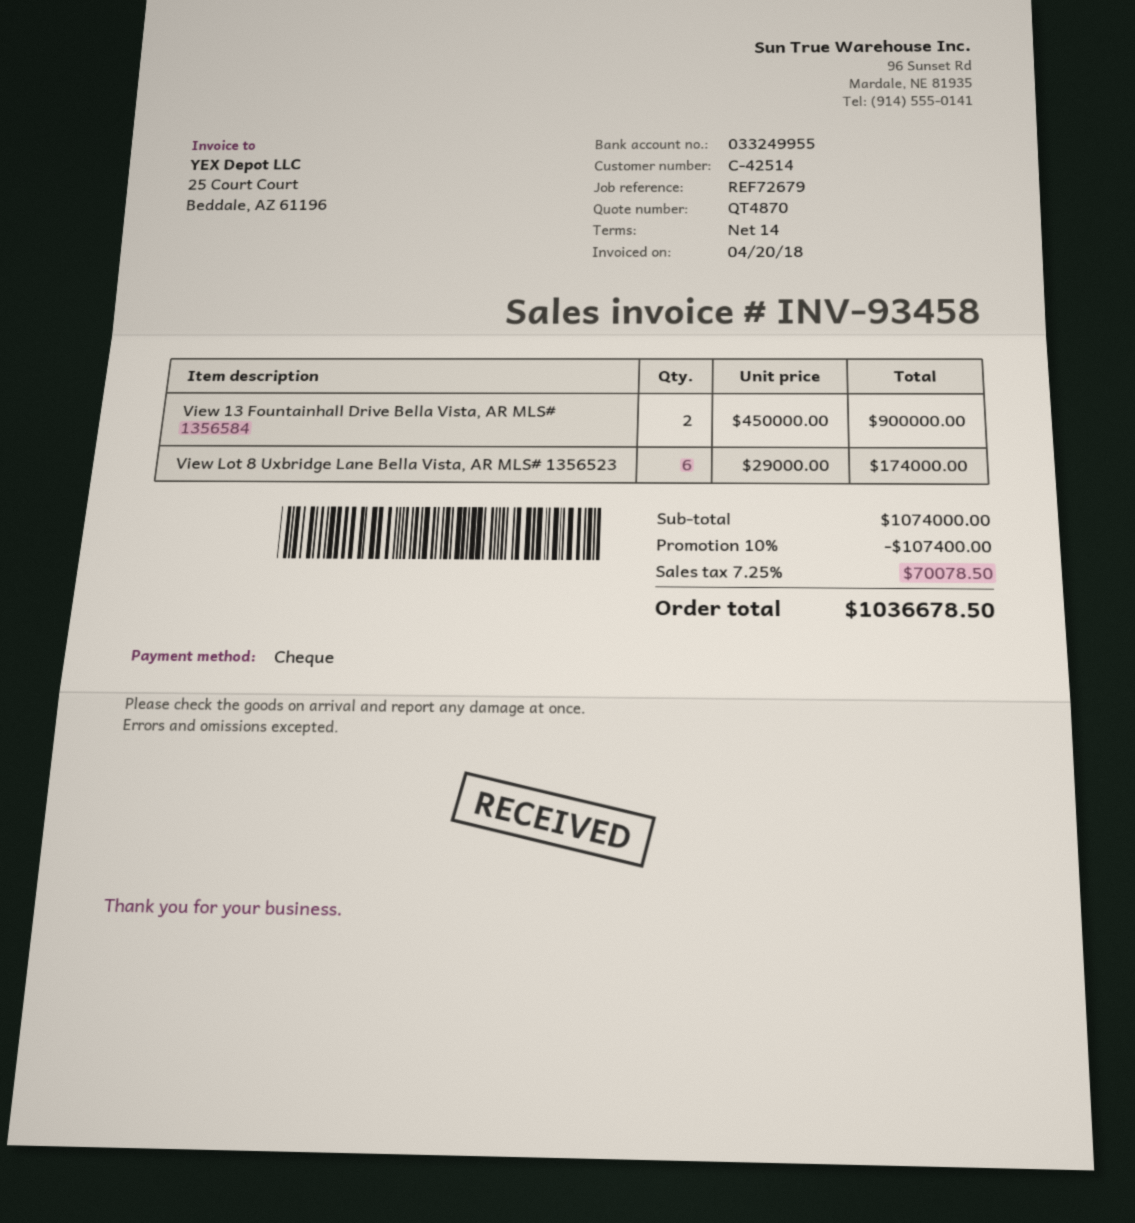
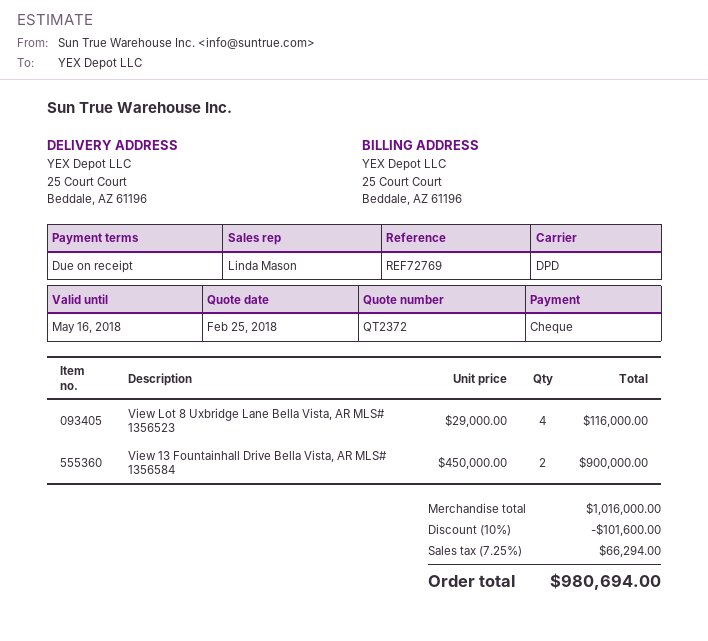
quote number: QT4870 -> QT2372
payment terms: 14 days -> on receipt
reference: REF72679 -> REF72769
View Lot 8 Uxbridge Lane Bella Vista, AR MLS# 1356523: 6 x 29000.00 = 174000.00 -> 4 x 29000.00 = 116000.00
subtotal: 1074000.00 -> 1016000.00
discount: 10% = 107400.00 -> 10% = 101600.00
tax: 7.25% = 70078.50 -> 7.25% = 66294.00
total: 1036678.50 -> 980694.00

